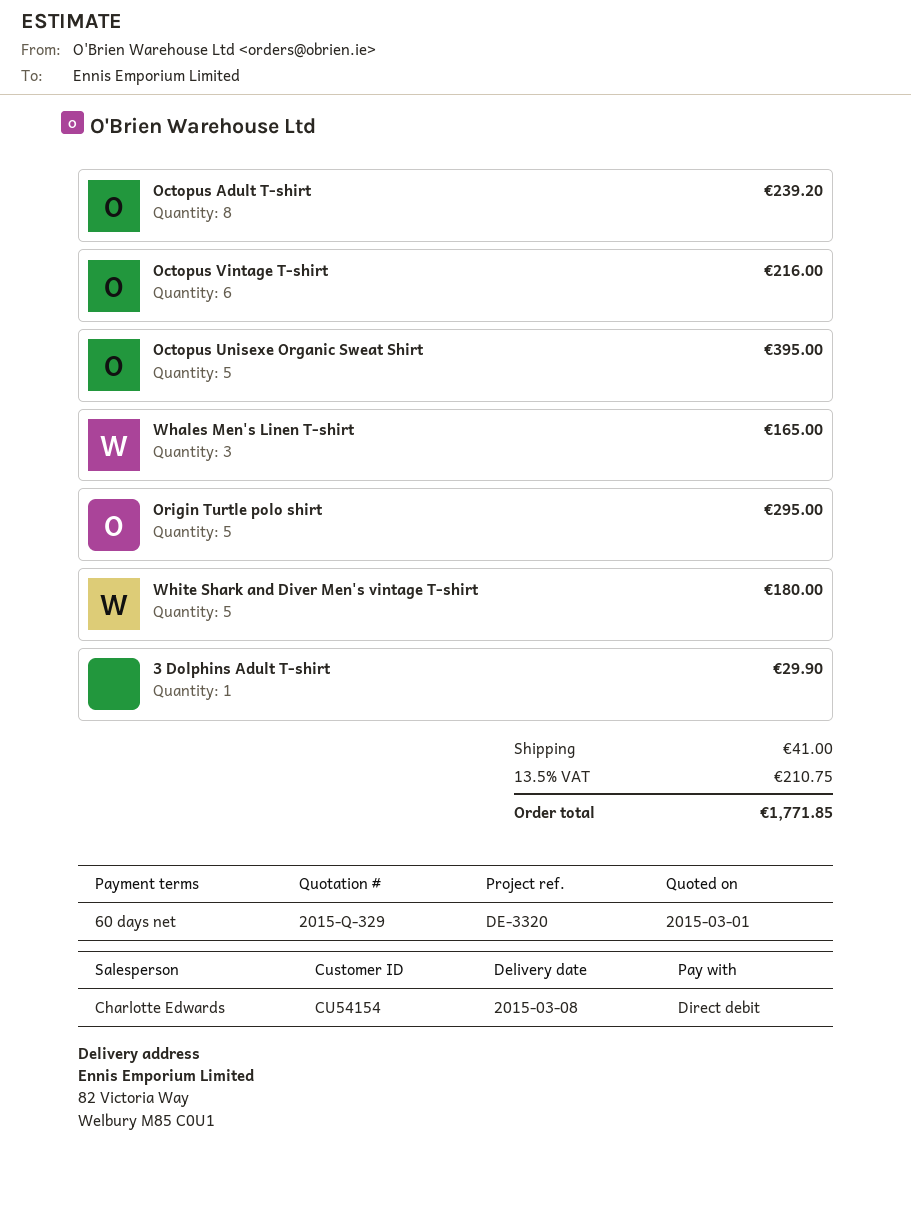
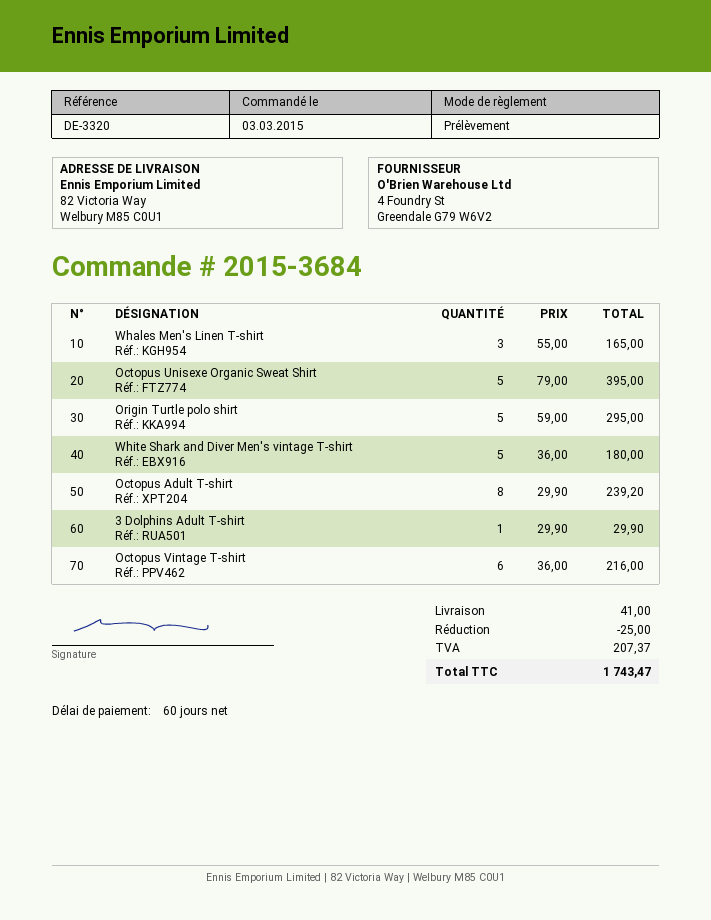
discount: none -> 25.00
tax: 210.75 -> 207.37
total: 1771.85 -> 1743.47

